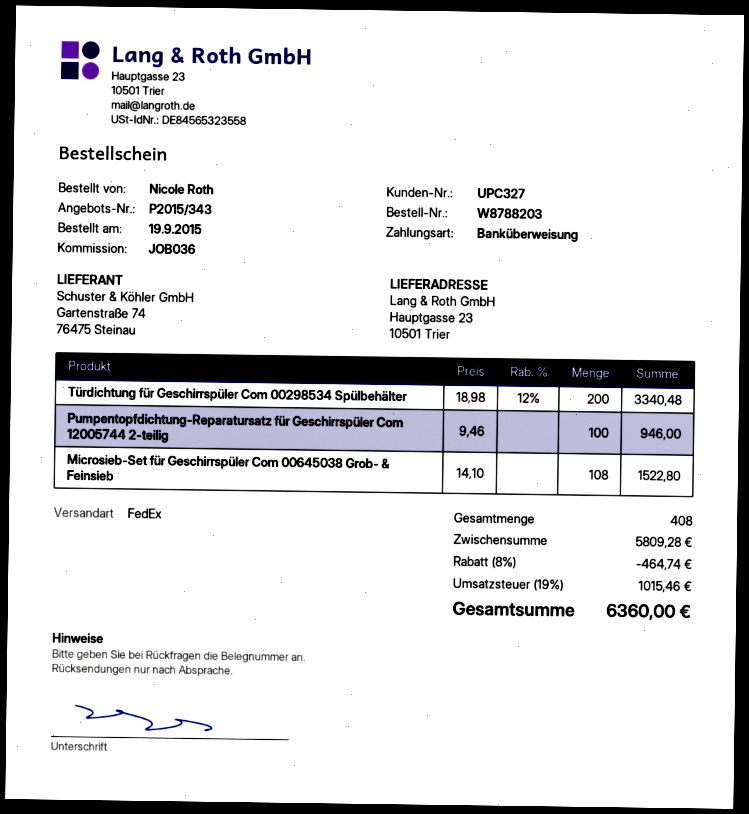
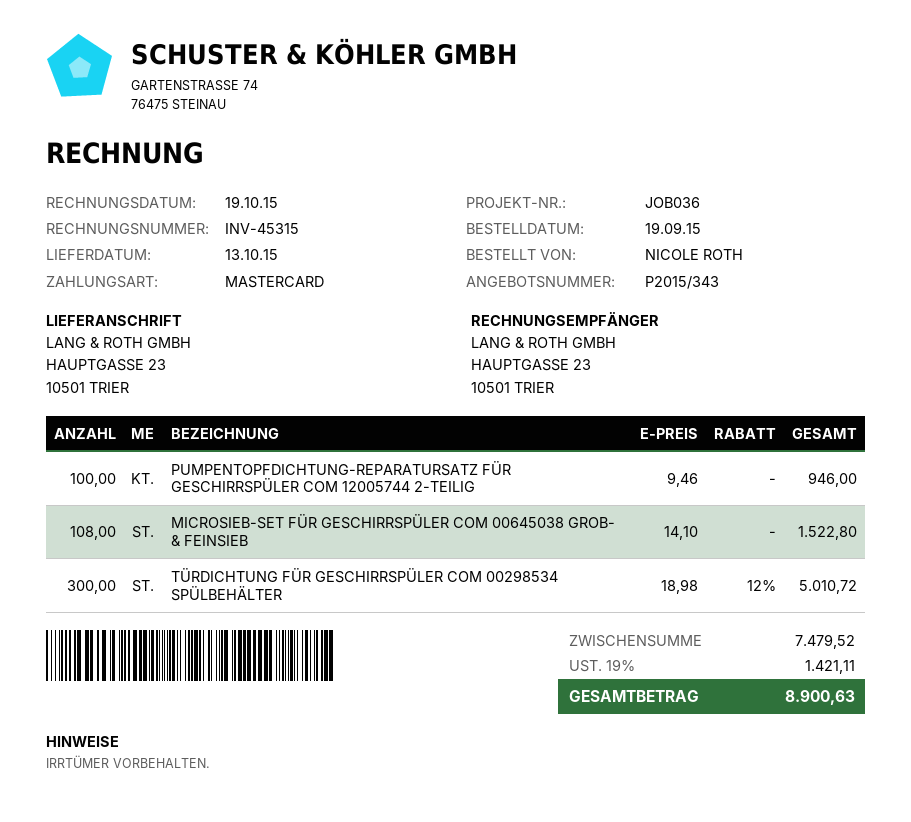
payment method: bank transfer -> Mastercard
Türdichtung für Geschirrspüler Com 00298534 Spülbehälter: 200 x 18.98 - 12% = 3340.48 -> 300 x 18.98 - 12% = 5010.72
subtotal: 5809.28 -> 7479.52
discount: 8% = 464.74 -> none
tax: 19% = 1015.46 -> 19% = 1421.11
total: 6360.00 -> 8900.63

